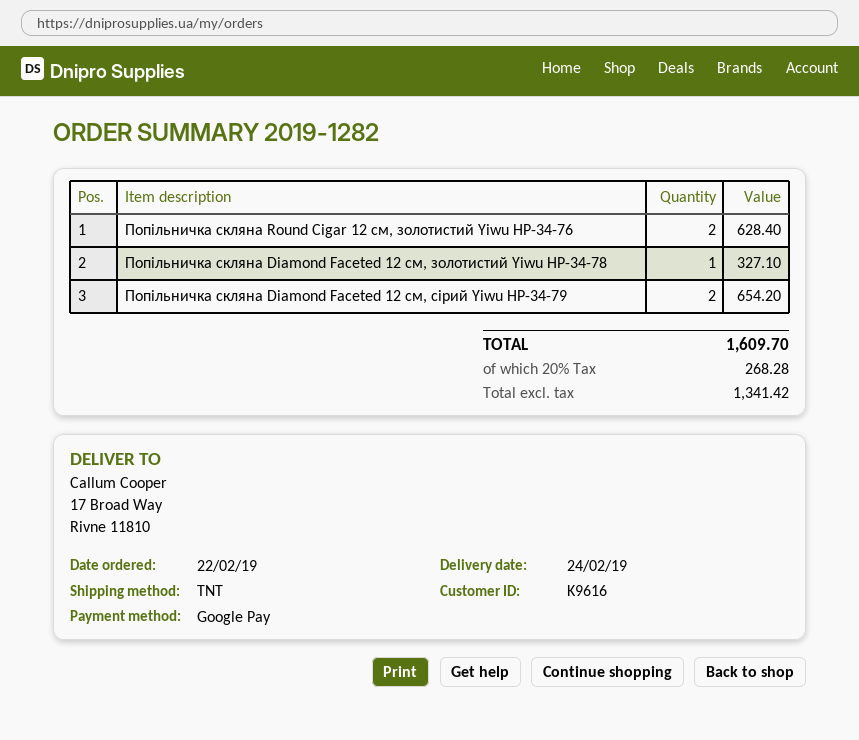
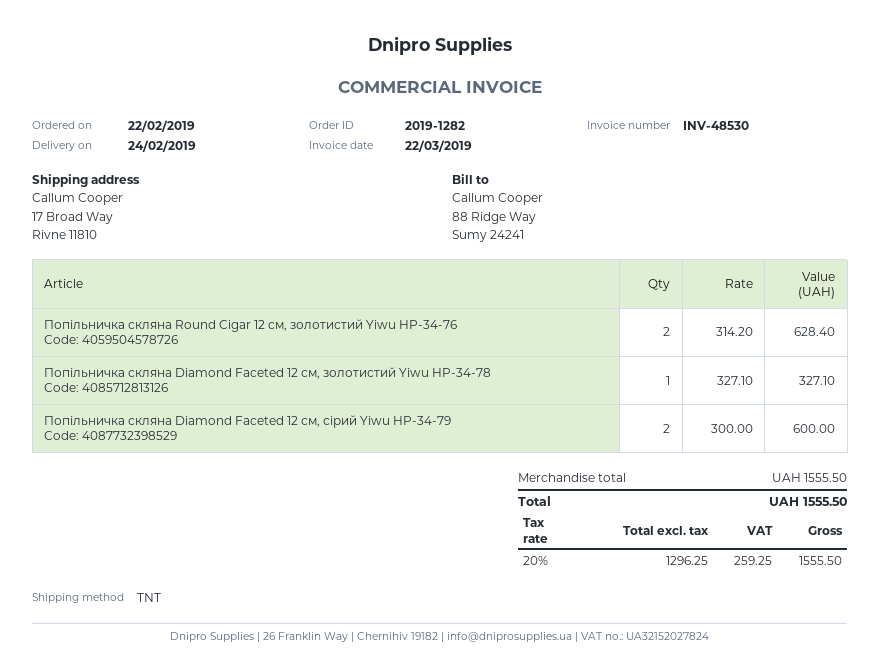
Попільничка скляна Diamond Faceted 12 см, сірий Yiwu HP-34-79: 2 for 654.20 -> 2 for 600.00
net: 1341.42 -> 1296.25
tax: 20% = 268.28 -> 20% = 259.25
total: 1609.70 -> 1555.50

